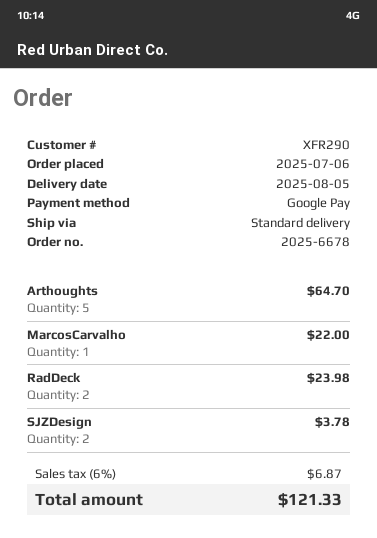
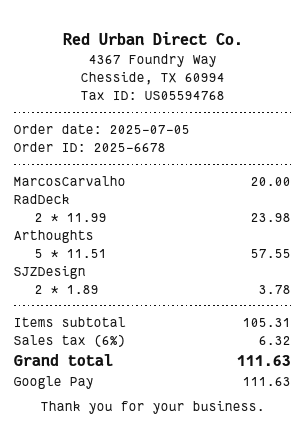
order date: 2025-07-06 -> 2025-07-05
Arthoughts: 5 for 64.70 -> 5 for 57.55
MarcosCarvalho: 1 for 22.00 -> 1 for 20.00
tax: 6% = 6.87 -> 6% = 6.32
total: 121.33 -> 111.63

